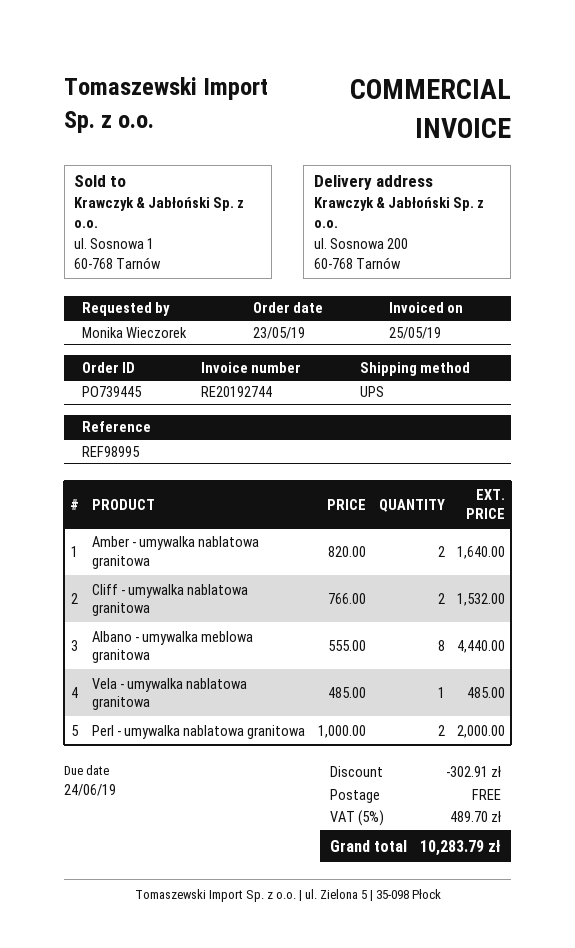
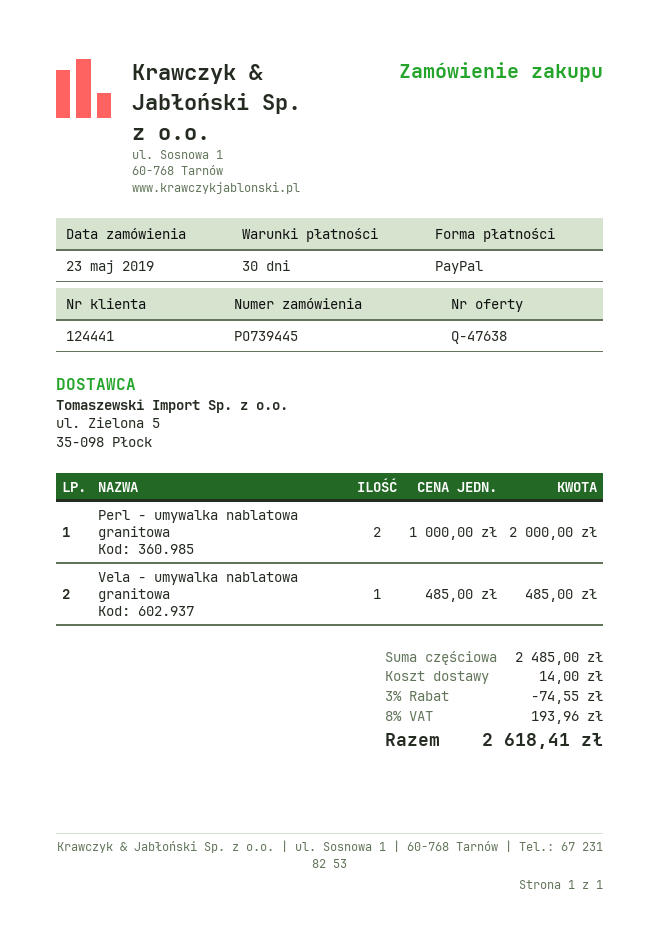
Amber - umywalka nablatowa granitowa: 2 x 820.00 = 1640.00 -> none
Cliff - umywalka nablatowa granitowa: 2 x 766.00 = 1532.00 -> none
Albano - umywalka meblowa granitowa: 8 x 555.00 = 4440.00 -> none
discount: 302.91 -> 74.55
shipping: 0.00 -> 14.00
tax: 5% = 489.70 -> 8% = 193.96
total: 10283.79 -> 2618.41

